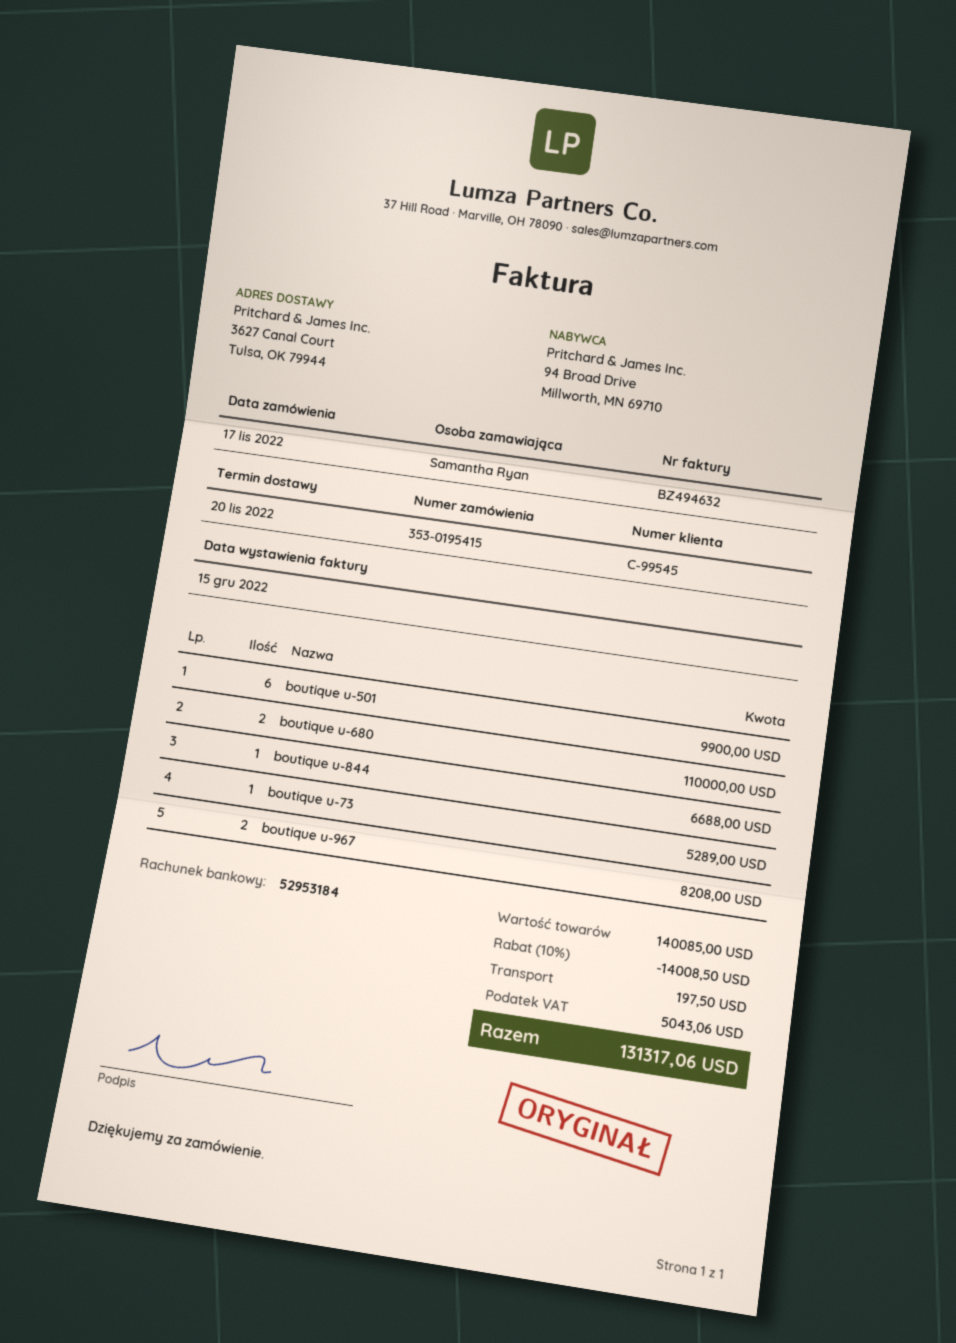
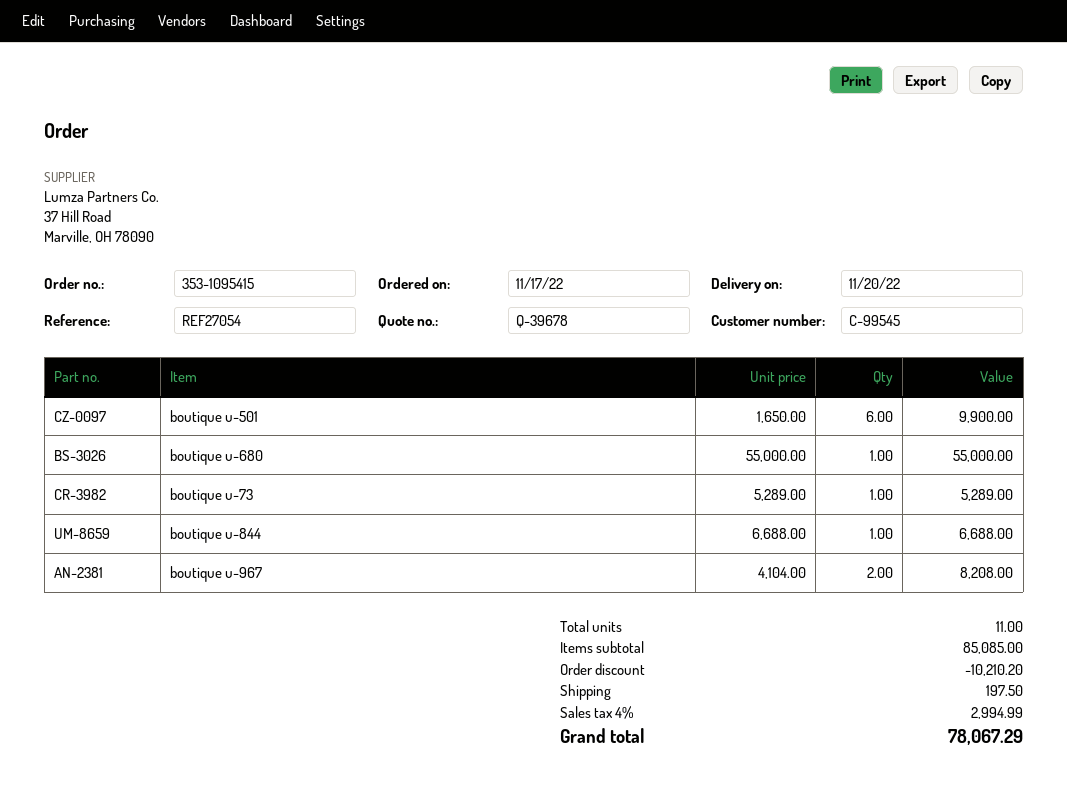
order number: 353-0195415 -> 353-1095415
boutique u-680: 2 for 110000.00 -> 1 for 55000.00
subtotal: 140085.00 -> 85085.00
discount: 14008.50 -> 10210.20
tax: 5043.06 -> 2994.99
total: 131317.06 -> 78067.29

